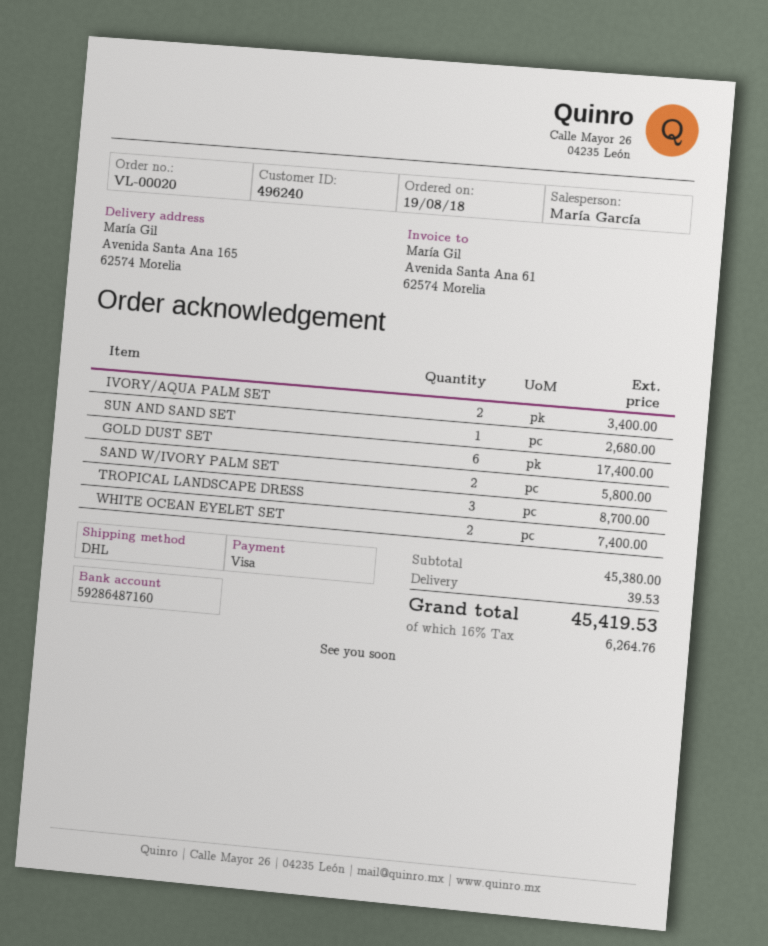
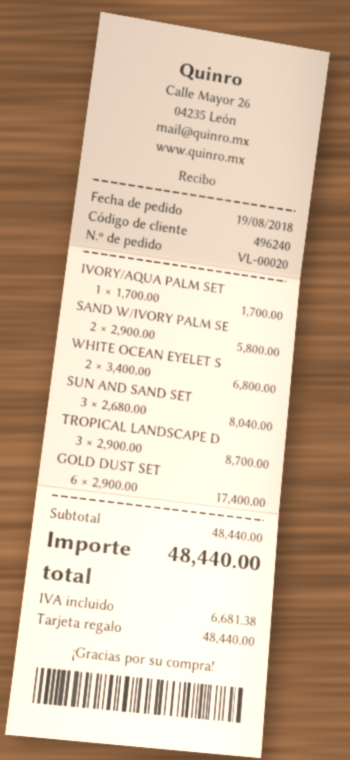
payment method: Visa -> gift card
IVORY/AQUA PALM SET: 2 for 3400.00 -> 1 for 1700.00
SUN AND SAND SET: 1 for 2680.00 -> 3 for 8040.00
WHITE OCEAN EYELET SET: 2 for 7400.00 -> 2 for 6800.00
subtotal: 45380.00 -> 48440.00
shipping: 39.53 -> none
tax: 6264.76 -> 6681.38
total: 45419.53 -> 48440.00

